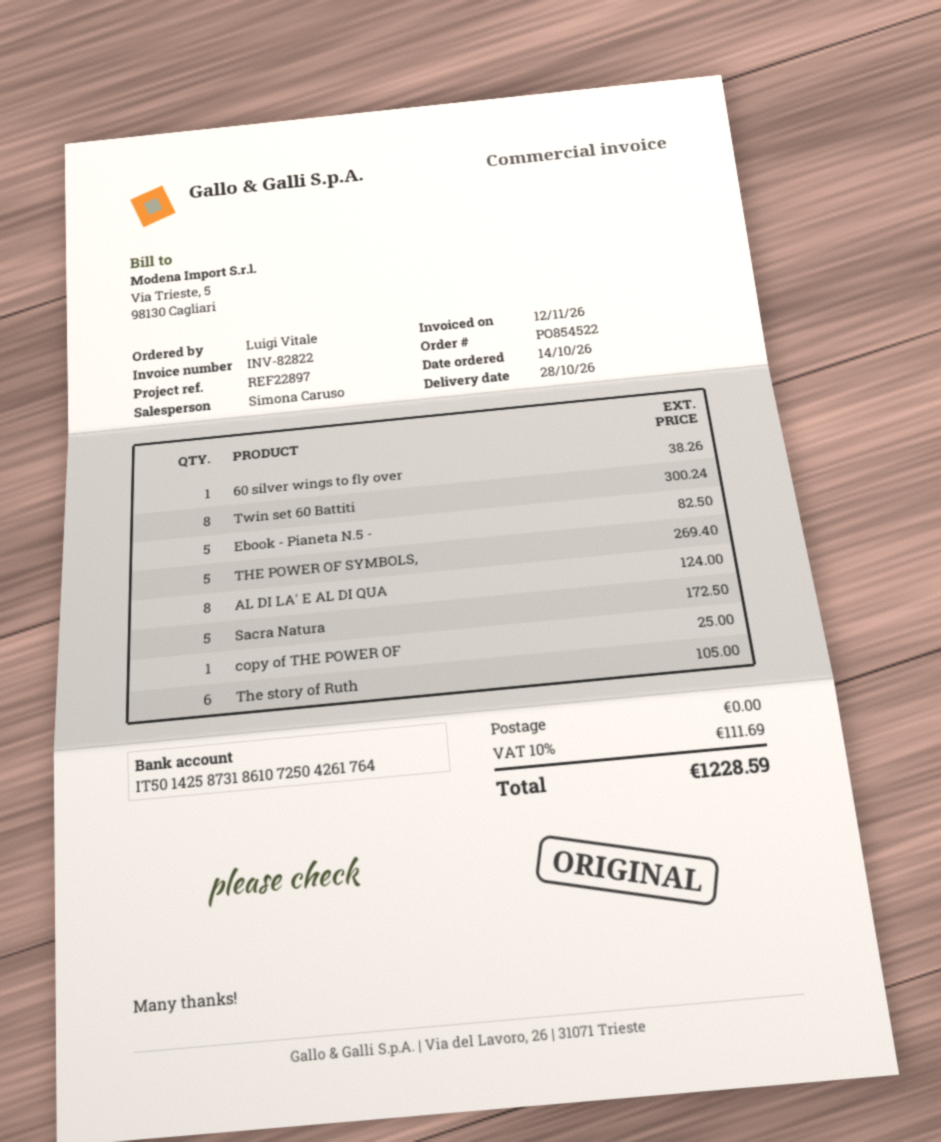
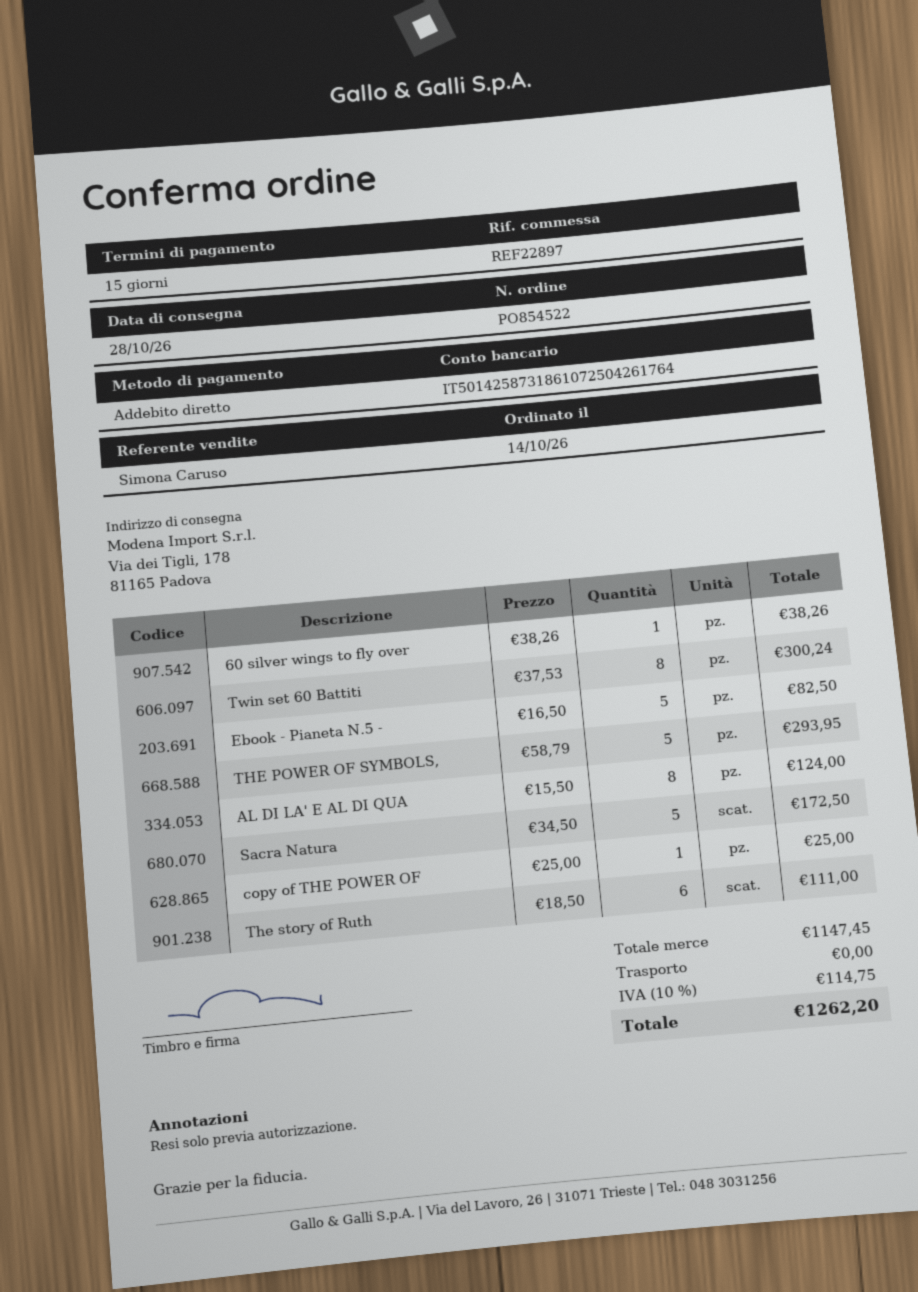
THE POWER OF SYMBOLS,: 5 for 269.40 -> 5 for 293.95
The story of Ruth: 6 for 105.00 -> 6 for 111.00
tax: 10% = 111.69 -> 10% = 114.75
total: 1228.59 -> 1262.20

